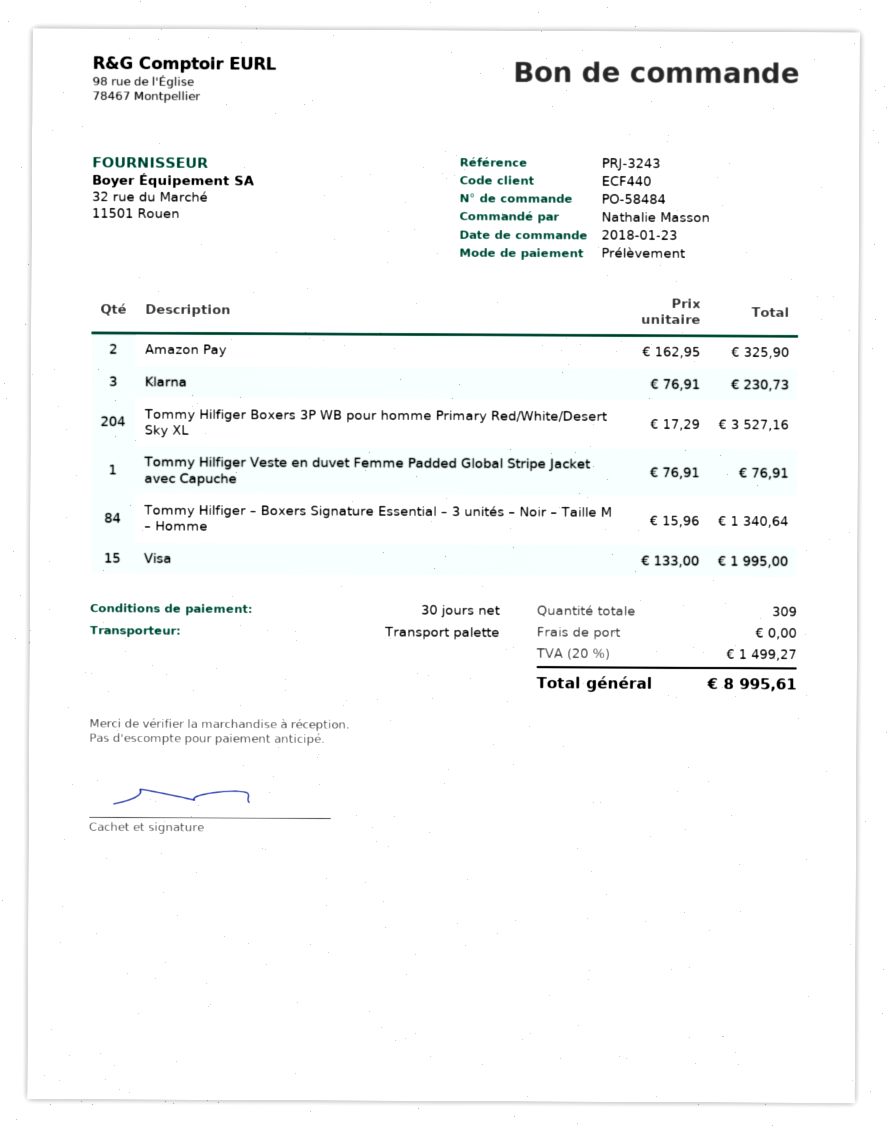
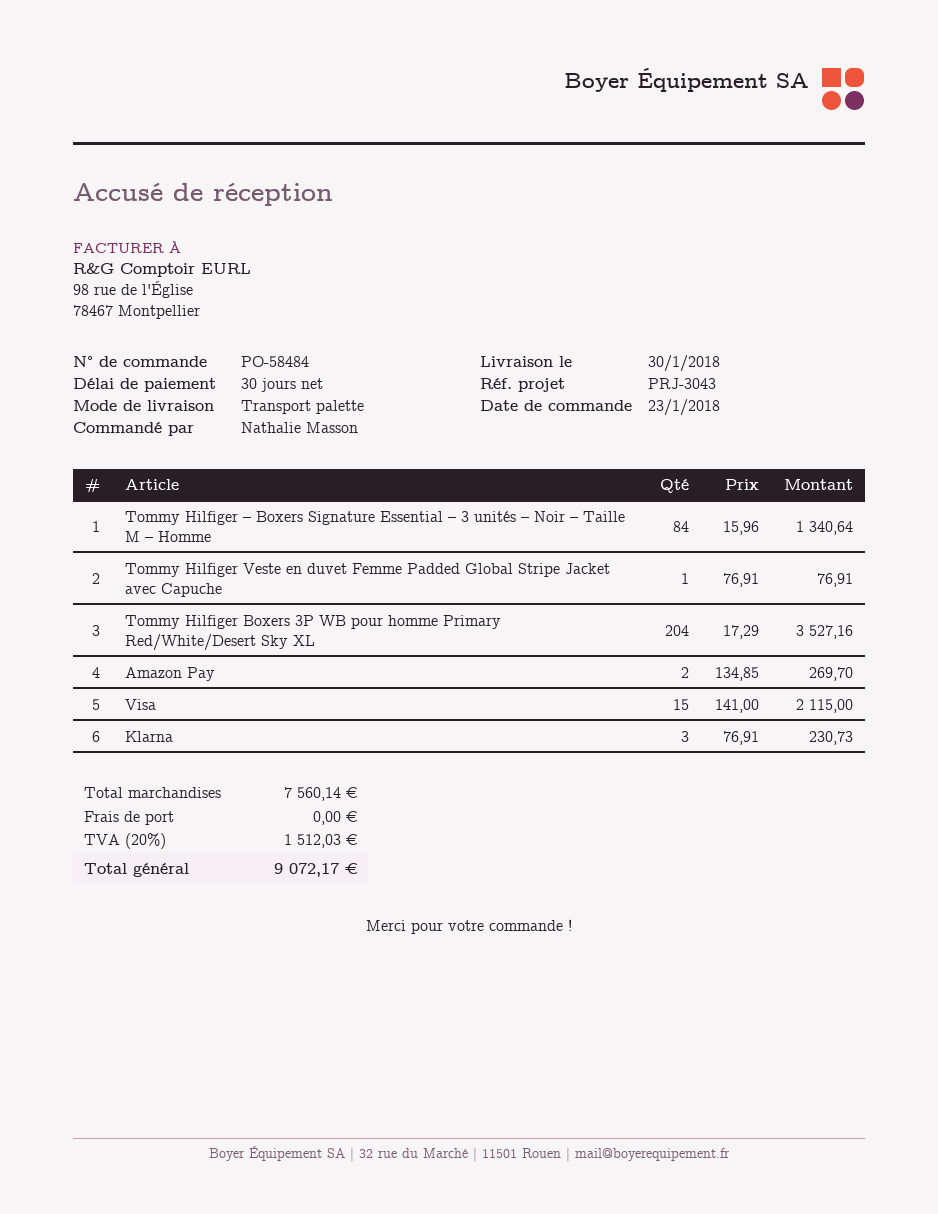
reference: PRJ-3243 -> PRJ-3043
Amazon Pay: 2 x 162.95 = 325.90 -> 2 x 134.85 = 269.70
Visa: 15 x 133.00 = 1995.00 -> 15 x 141.00 = 2115.00
tax: 20% = 1499.27 -> 20% = 1512.03
total: 8995.61 -> 9072.17

